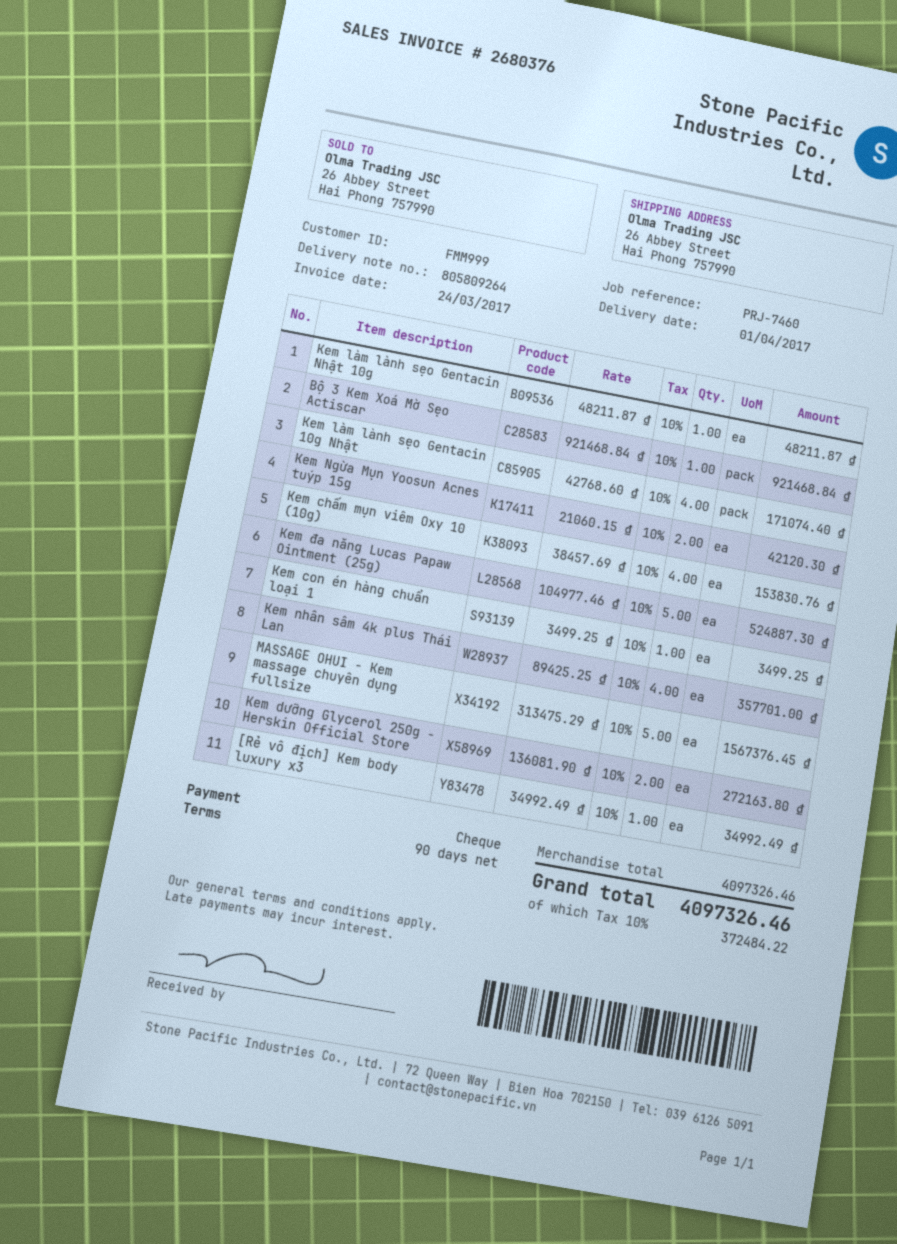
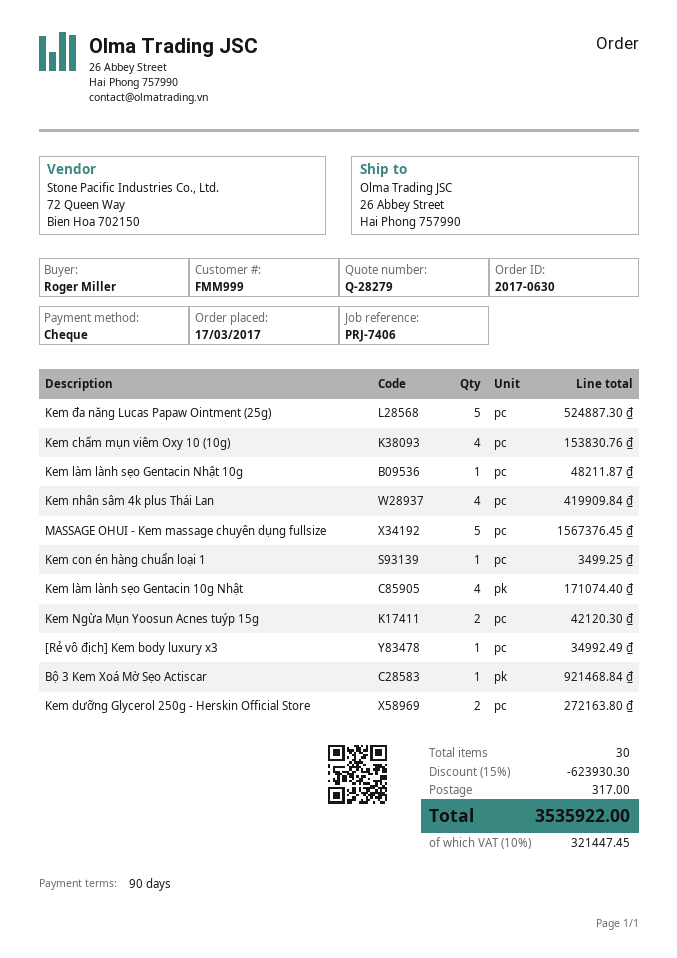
reference: PRJ-7460 -> PRJ-7406
Kem nhân sâm 4k plus Thái Lan: 4 for 357701.00 -> 4 for 419909.84
discount: none -> 15% = 623930.30
shipping: none -> 317.00
tax: 10% = 372484.22 -> 10% = 321447.45
total: 4097326.46 -> 3535922.00

